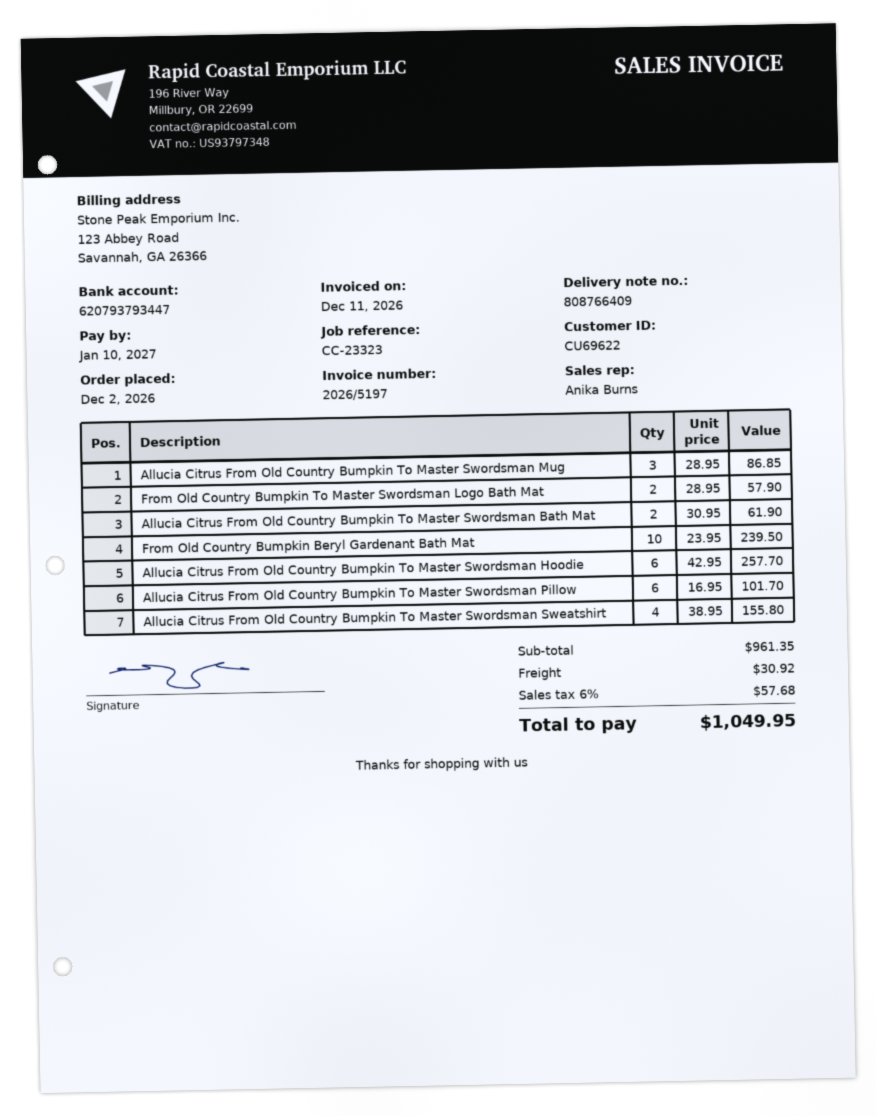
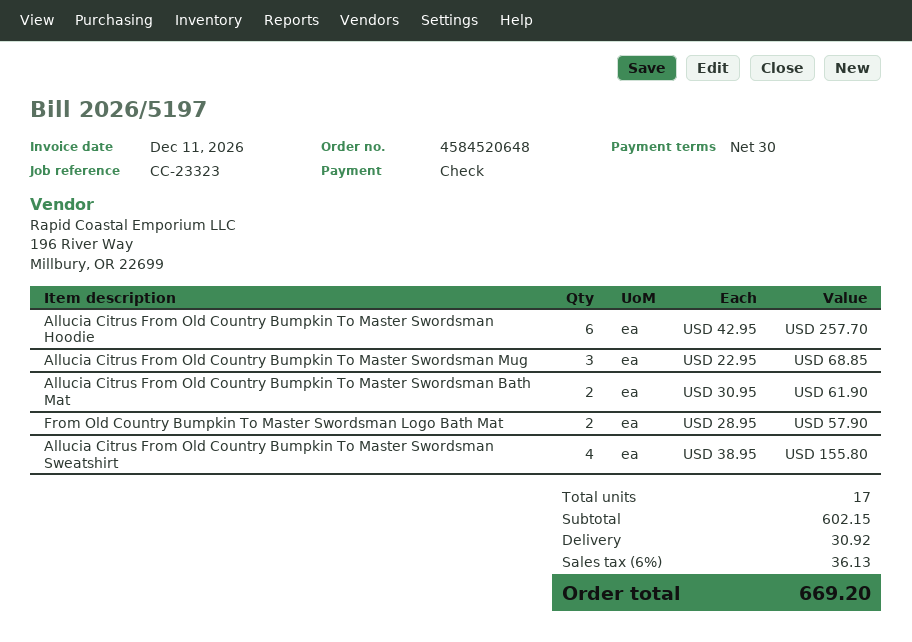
Allucia Citrus From Old Country Bumpkin To Master Swordsman Mug: 3 x 28.95 = 86.85 -> 3 x 22.95 = 68.85
From Old Country Bumpkin Beryl Gardenant Bath Mat: 10 x 23.95 = 239.50 -> none
Allucia Citrus From Old Country Bumpkin To Master Swordsman Pillow: 6 x 16.95 = 101.70 -> none
subtotal: 961.35 -> 602.15
tax: 6% = 57.68 -> 6% = 36.13
total: 1049.95 -> 669.20

